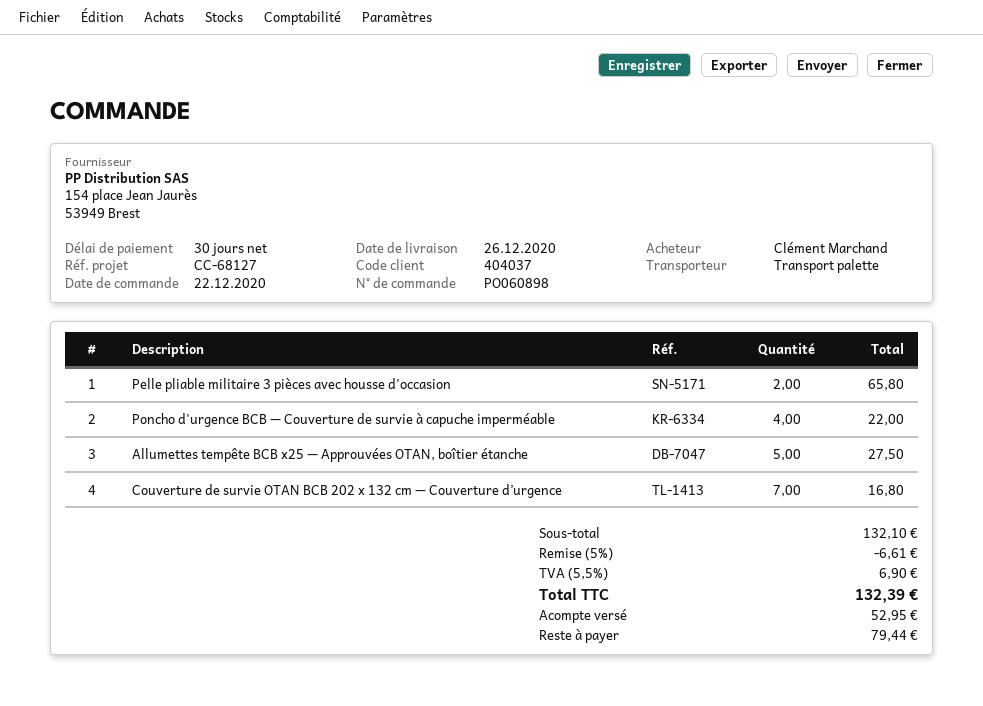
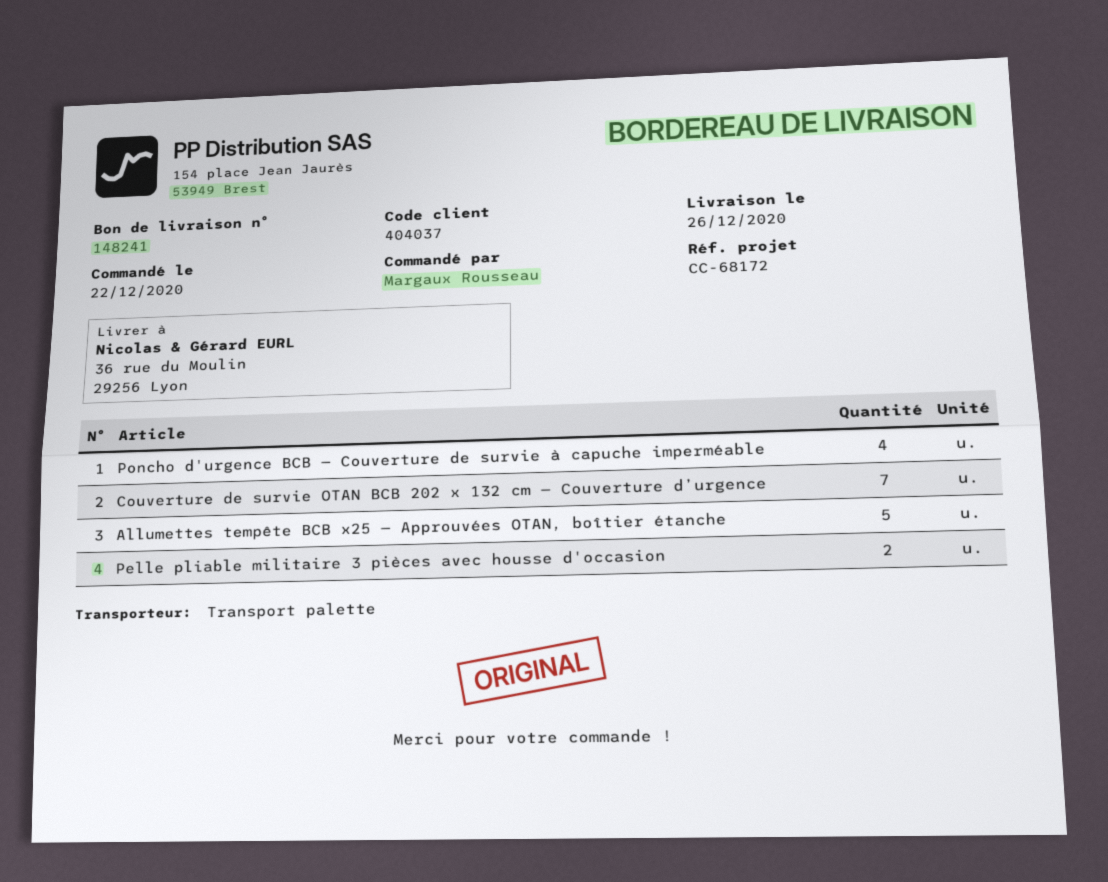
reference: CC-68127 -> CC-68172
ordered by: Clément Marchand -> Margaux Rousseau

